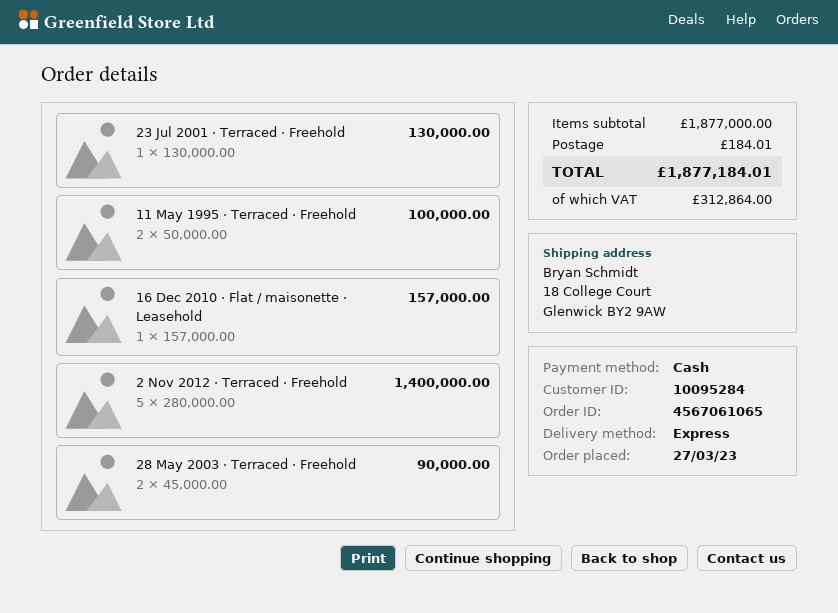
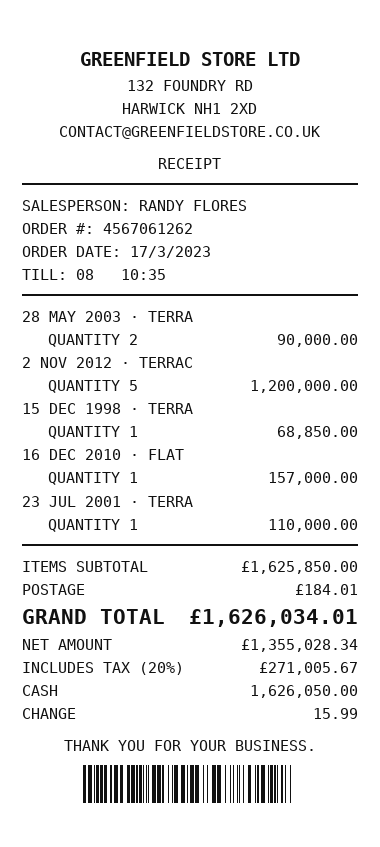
order number: 4567061065 -> 4567061262
order date: 2023-03-27 -> 2023-03-17
23 Jul 2001 · Terraced · Freehold: 1 for 130000.00 -> 1 for 110000.00
11 May 1995 · Terraced · Freehold: 2 for 100000.00 -> none
2 Nov 2012 · Terraced · Freehold: 5 for 1400000.00 -> 5 for 1200000.00
15 DEC 1998 · TERRA: none -> 1 for 68850.00
subtotal: 1877000.00 -> 1625850.00
tax: 312864.00 -> 271005.67
total: 1877184.01 -> 1626034.01

